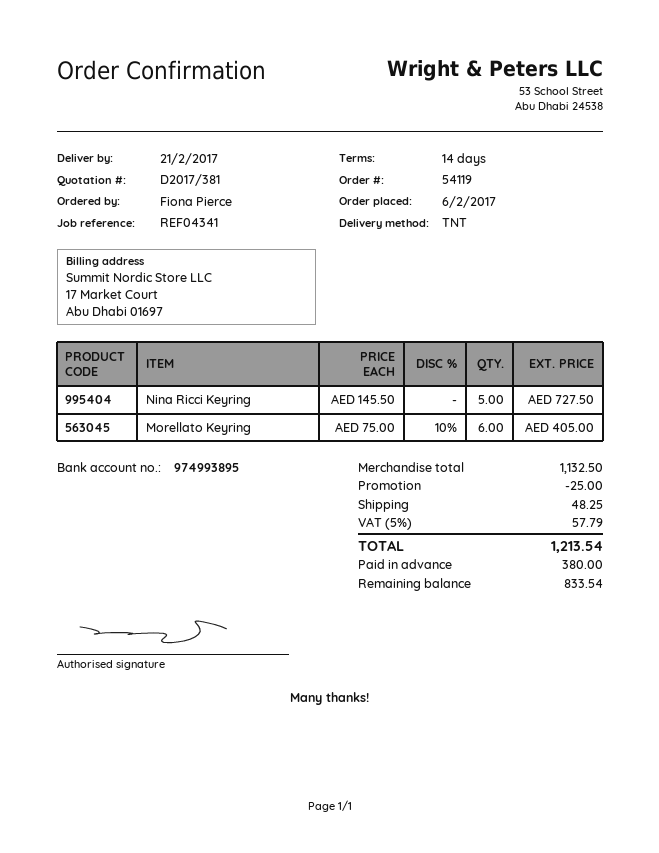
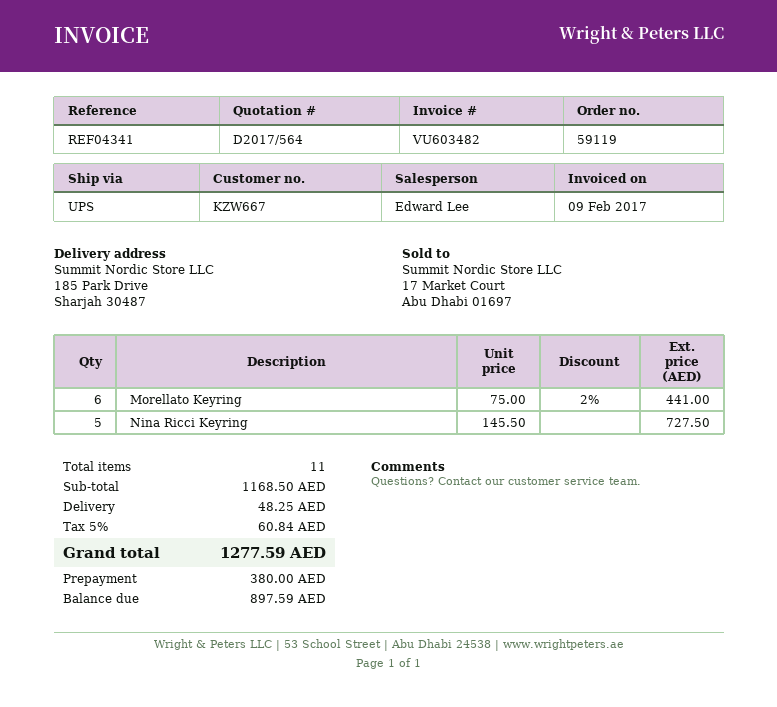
quote number: D2017/381 -> D2017/564
order number: 54119 -> 59119
shipping method: TNT -> UPS
Morellato Keyring: 6 x 75.00 - 10% = 405.00 -> 6 x 75.00 - 2% = 441.00
subtotal: 1132.50 -> 1168.50
discount: 25.00 -> none
tax: 5% = 57.79 -> 5% = 60.84
total: 1213.54 -> 1277.59
balance: 833.54 -> 897.59

